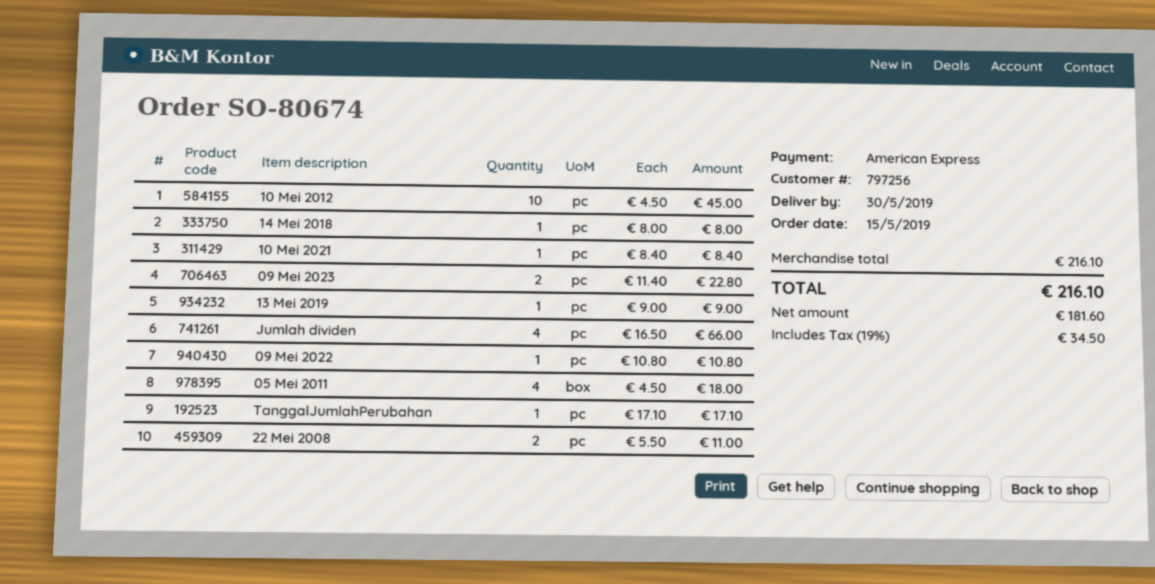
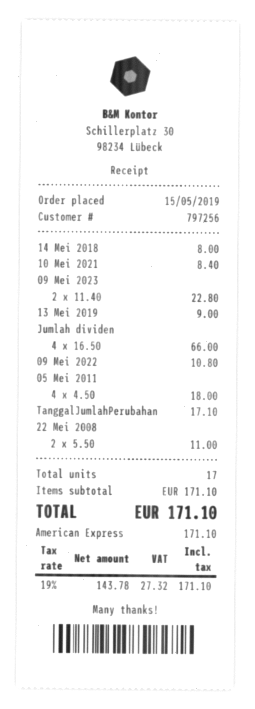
10 Mei 2012: 10 x 4.50 = 45.00 -> none
subtotal: 216.10 -> 171.10
net: 181.60 -> 143.78
tax: 19% = 34.50 -> 19% = 27.32
total: 216.10 -> 171.10

